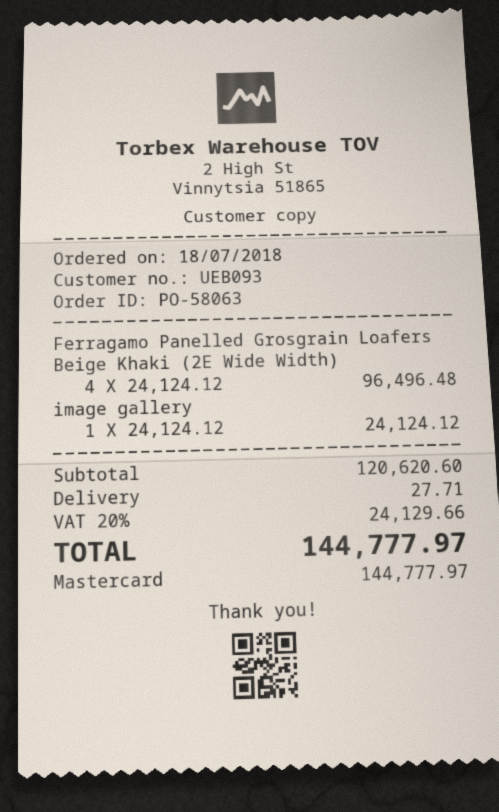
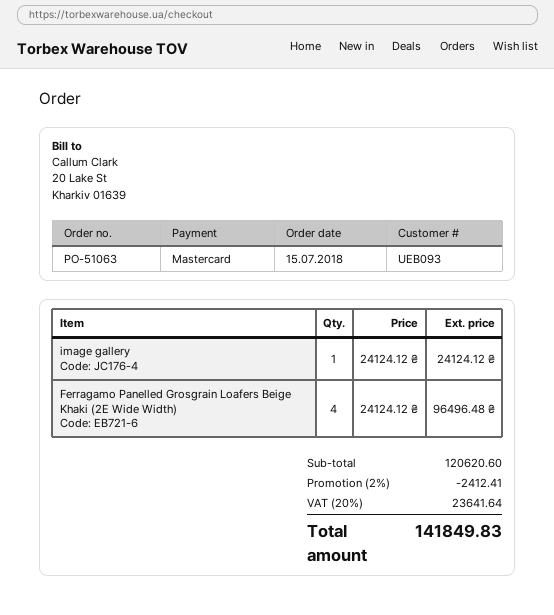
order number: PO-58063 -> PO-51063
order date: 2018-07-18 -> 2018-07-15
discount: none -> 2% = 2412.41
shipping: 27.71 -> none
tax: 20% = 24129.66 -> 20% = 23641.64
total: 144777.97 -> 141849.83

